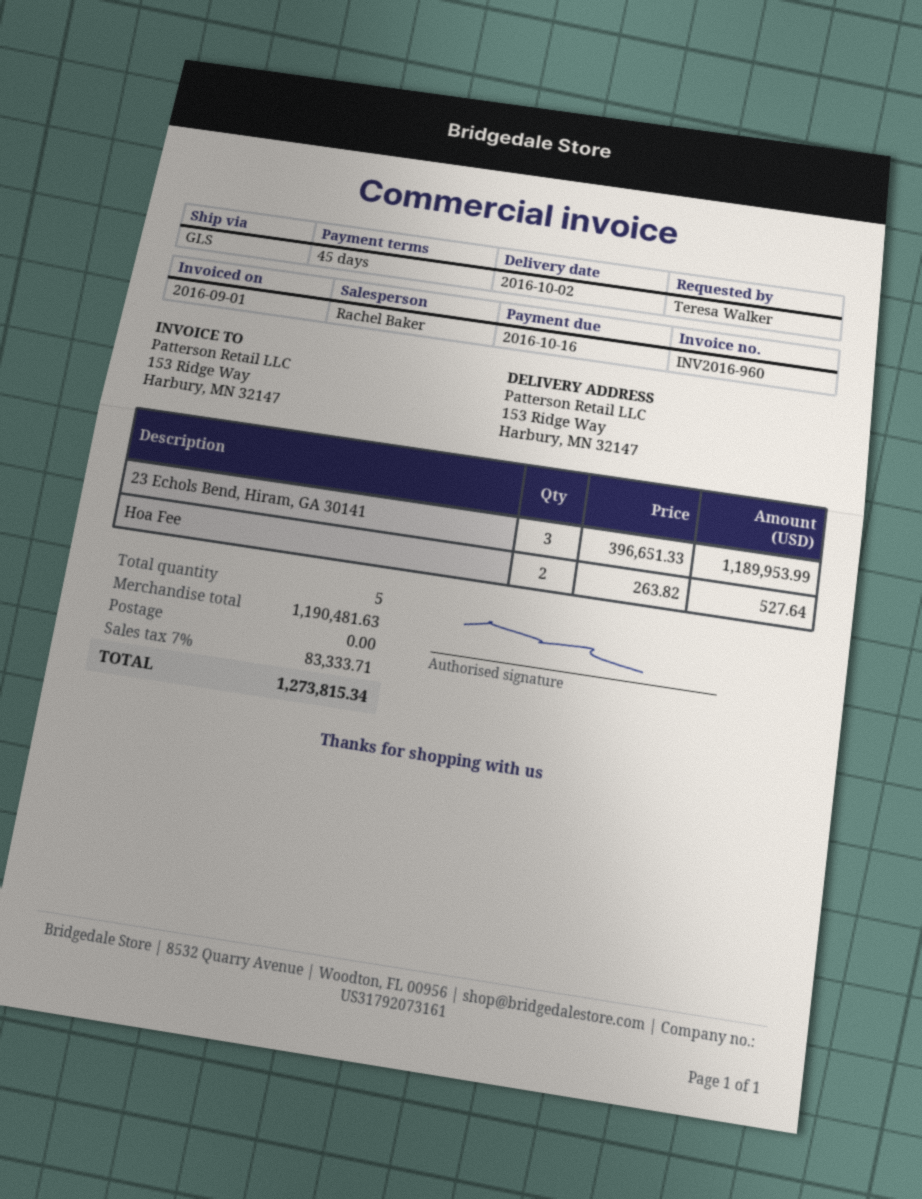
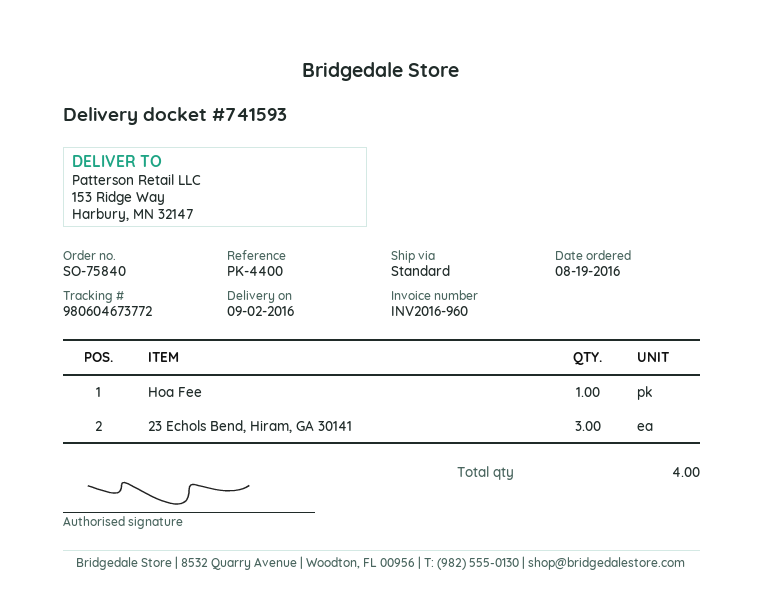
delivery date: 2016-10-02 -> 2016-09-02
shipping method: GLS -> standard
Hoa Fee: 2 -> 1
total quantity: 5 -> 4

